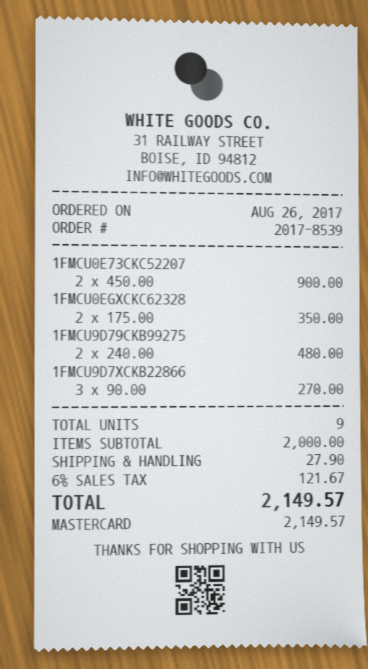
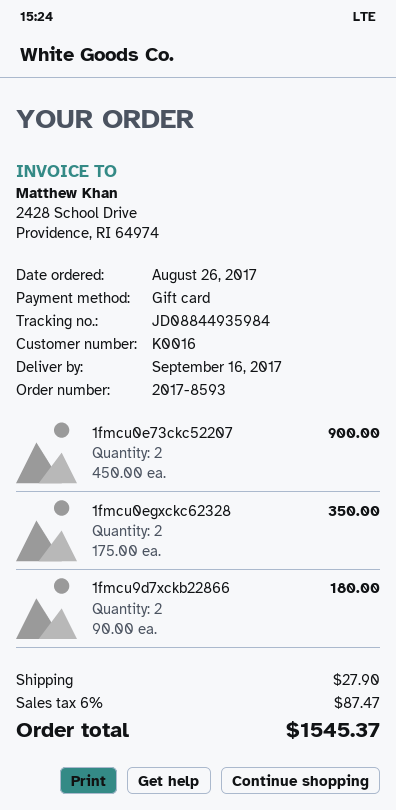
order number: 2017-8539 -> 2017-8593
payment method: Mastercard -> gift card
1FMCU9D79CKB99275: 2 x 240.00 = 480.00 -> none
1FMCU9D7XCKB22866: 3 x 90.00 = 270.00 -> 2 x 90.00 = 180.00
tax: 6% = 121.67 -> 6% = 87.47
total: 2149.57 -> 1545.37

